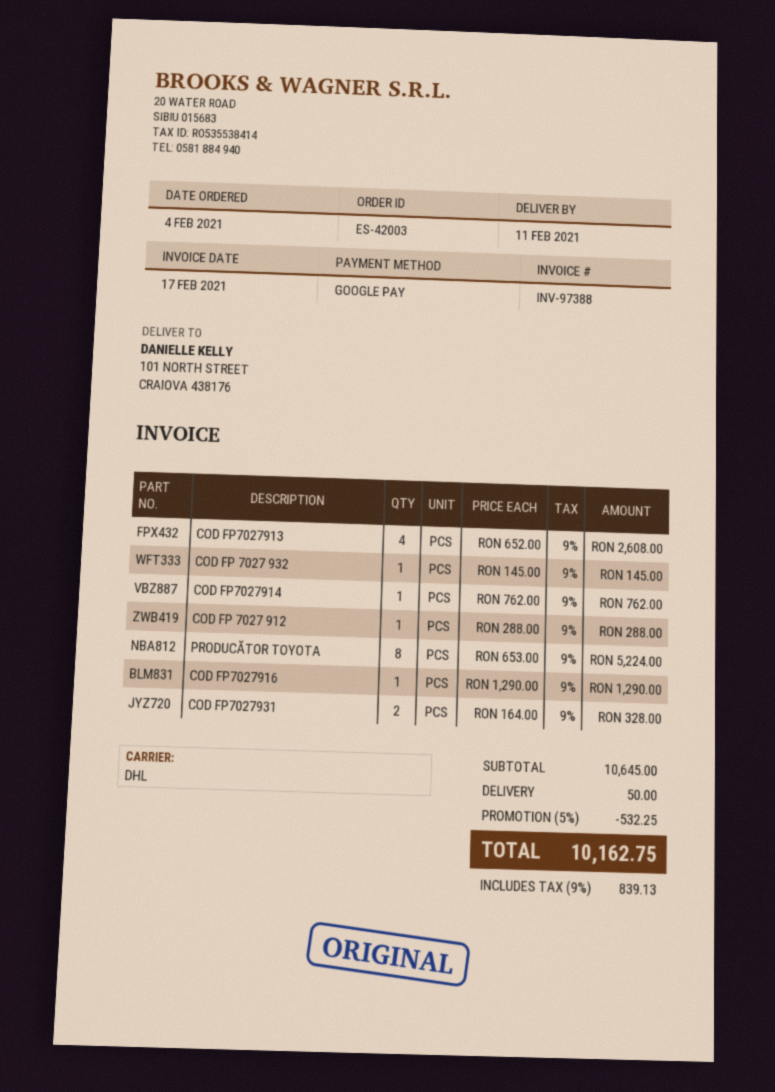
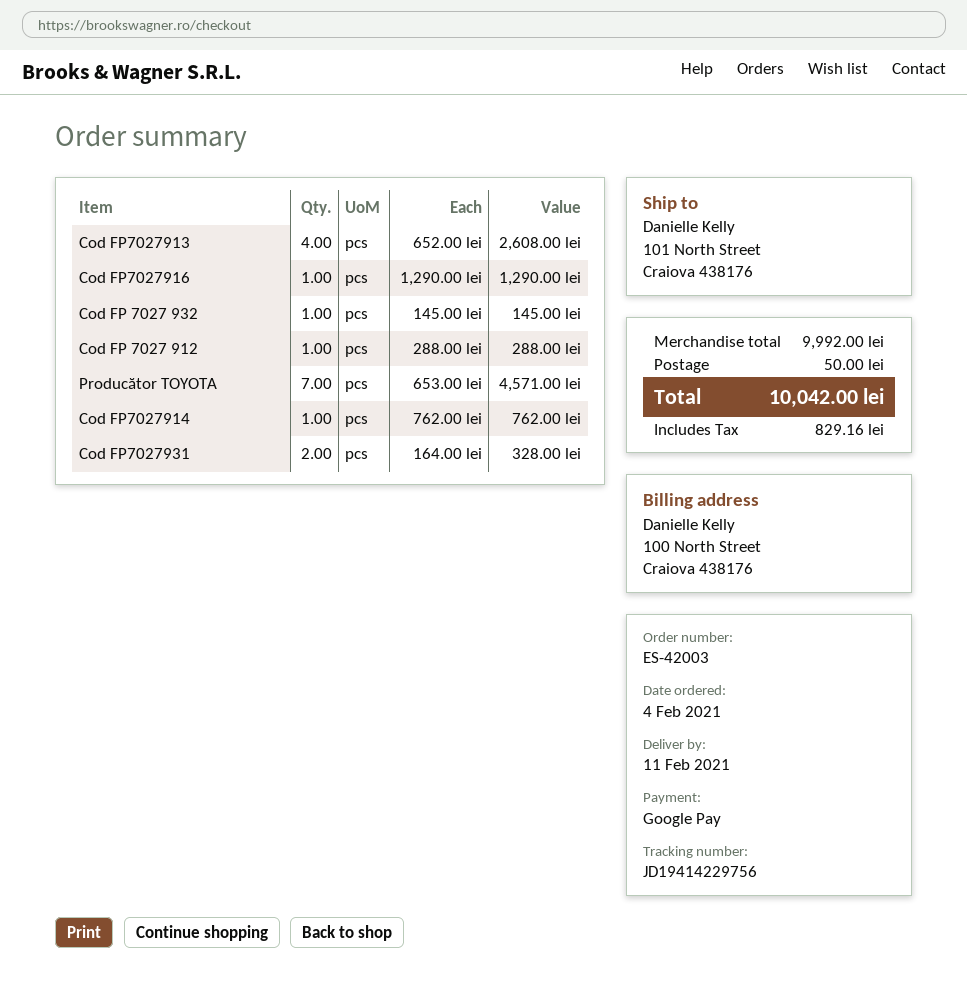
PRODUCĂTOR TOYOTA: 8 x 653.00 = 5224.00 -> 7 x 653.00 = 4571.00
subtotal: 10645.00 -> 9992.00
discount: 5% = 532.25 -> none
tax: 839.13 -> 829.16
total: 10162.75 -> 10042.00

